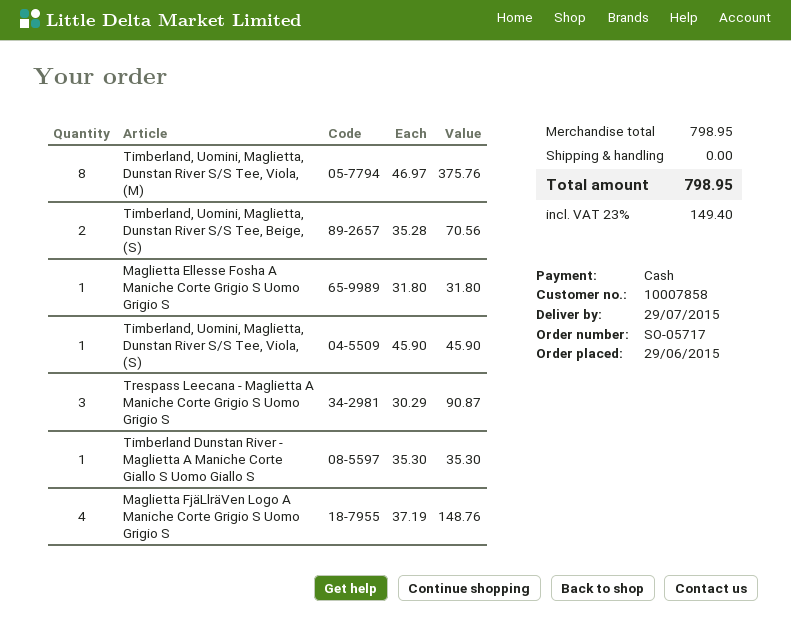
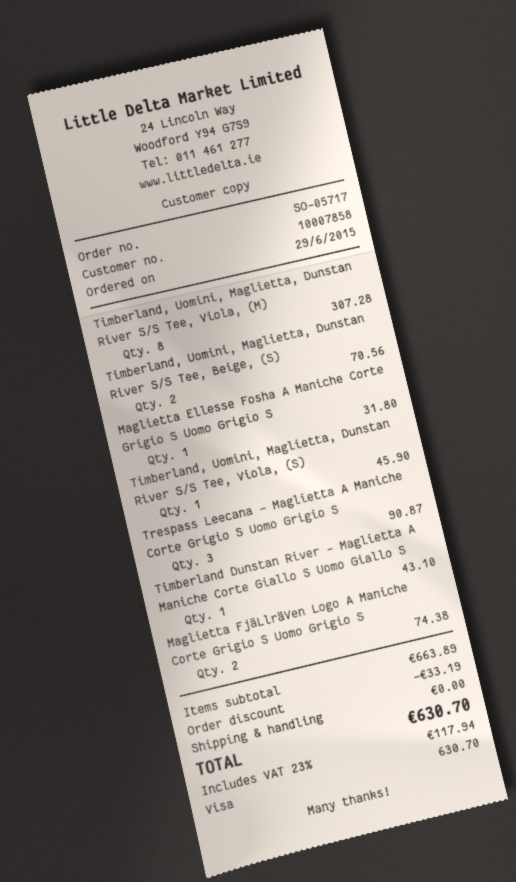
payment method: cash -> Visa
Timberland, Uomini, Maglietta, Dunstan River S/S Tee, Viola, (M): 8 for 375.76 -> 8 for 307.28
Timberland Dunstan River - Maglietta A Maniche Corte Giallo S Uomo Giallo S: 1 for 35.30 -> 1 for 43.10
Maglietta FjäLlräVen Logo A Maniche Corte Grigio S Uomo Grigio S: 4 for 148.76 -> 2 for 74.38
subtotal: 798.95 -> 663.89
discount: none -> 33.19
tax: 23% = 149.40 -> 23% = 117.94
total: 798.95 -> 630.70

